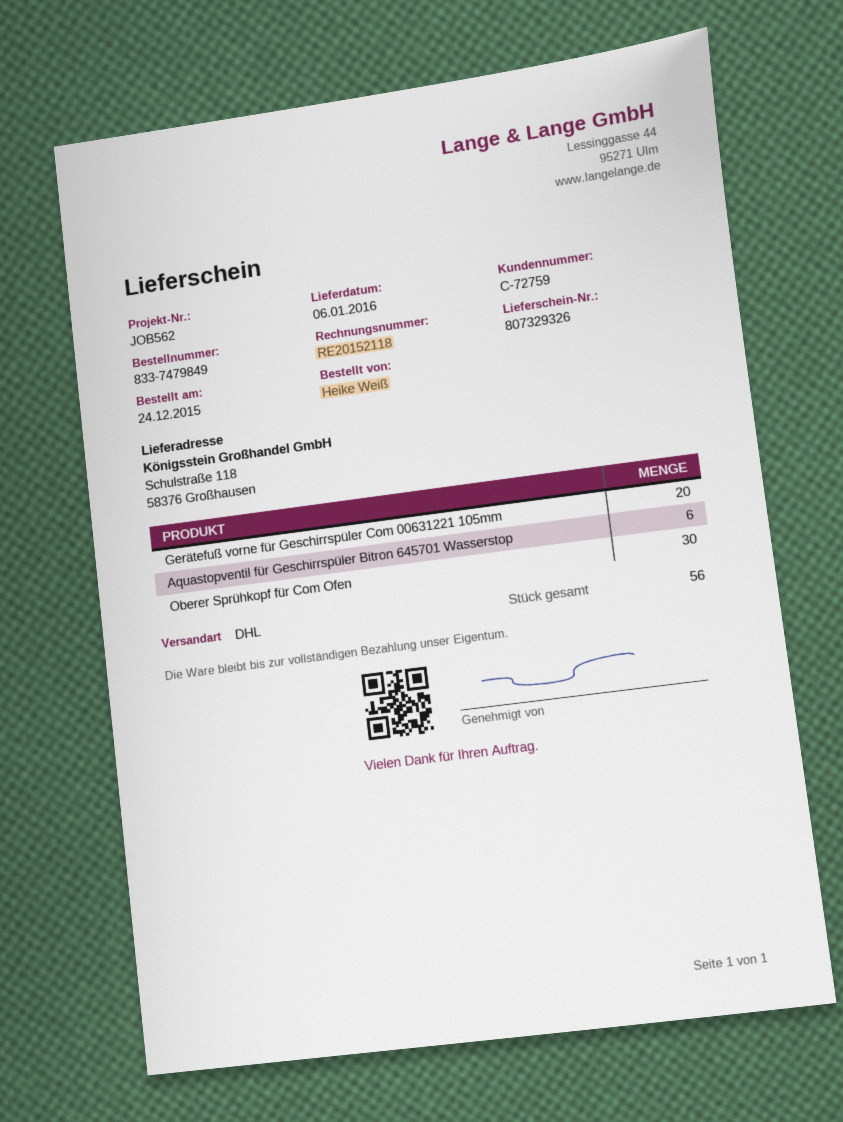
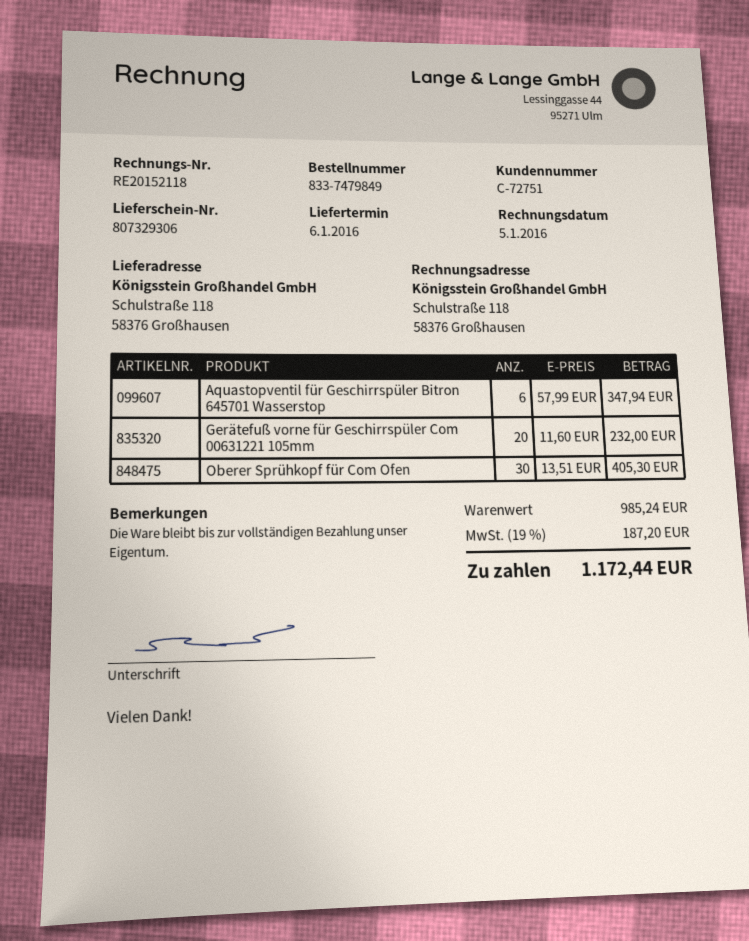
delivery note number: 807329326 -> 807329306
customer number: C-72759 -> C-72751

